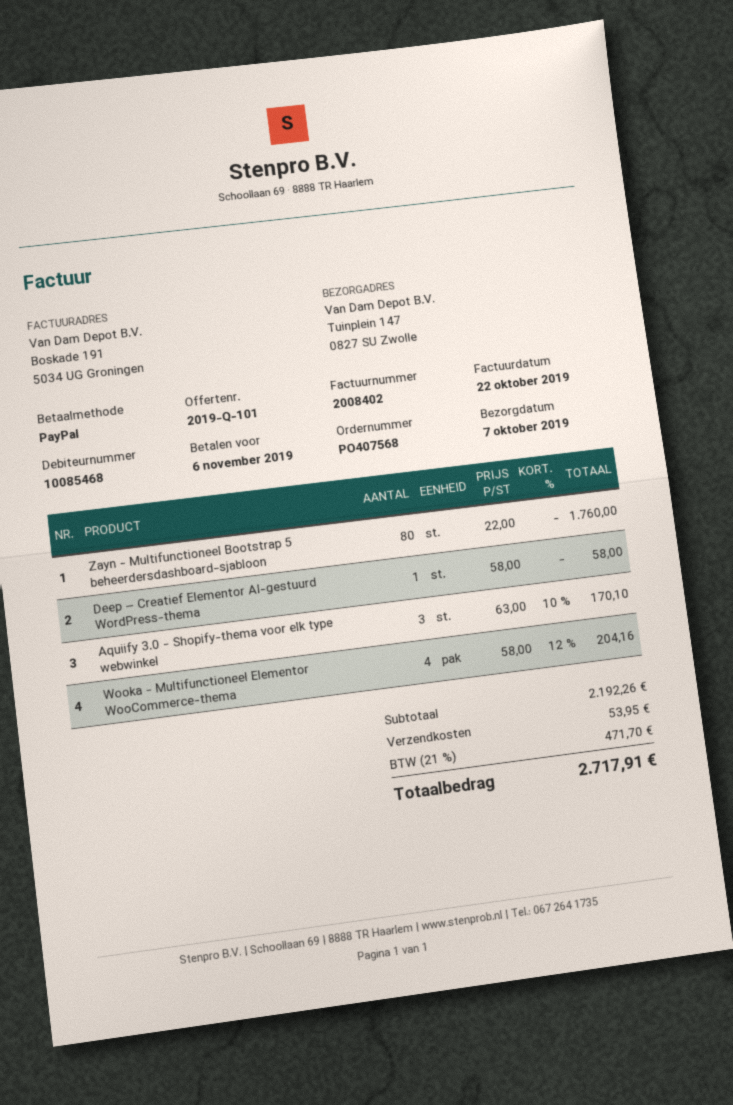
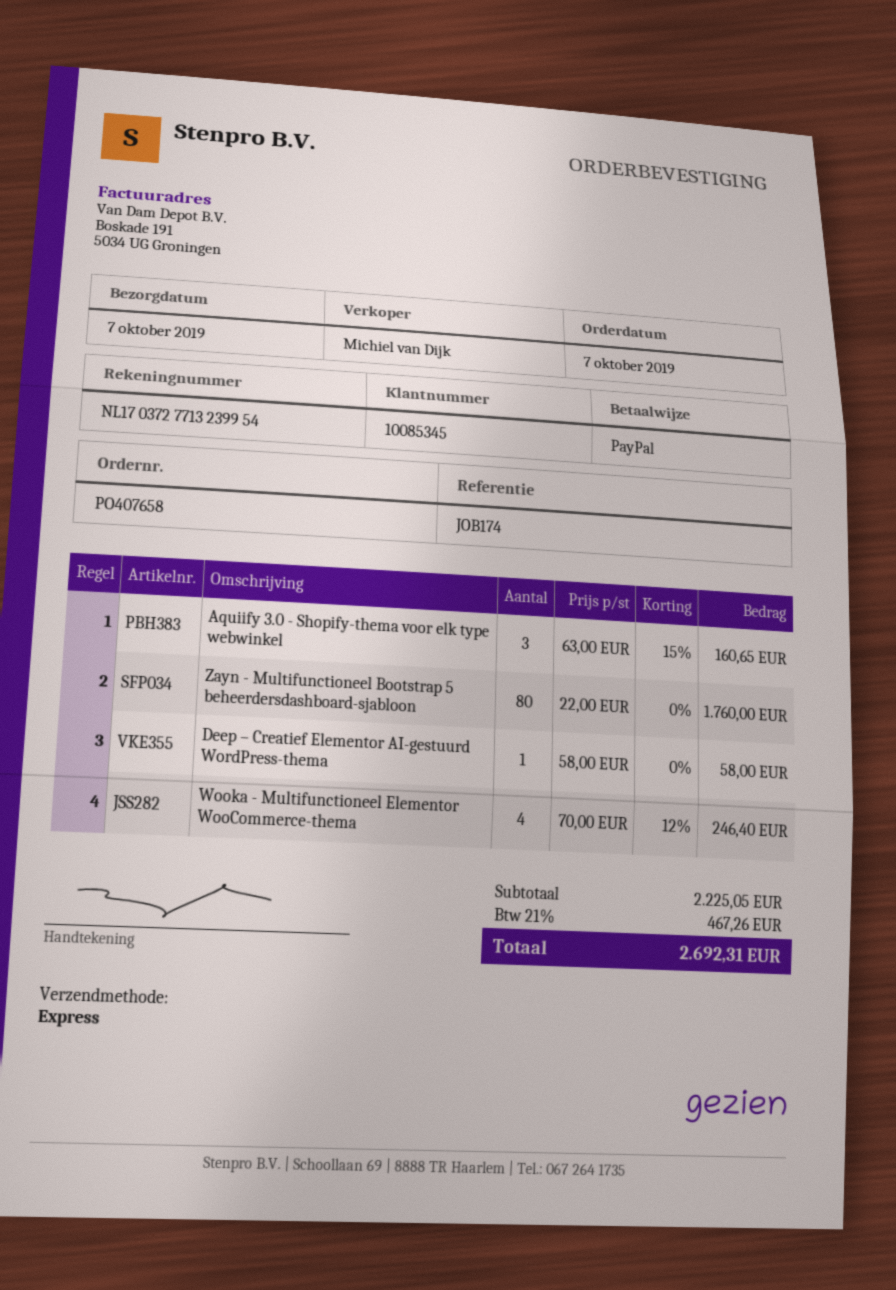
order number: PO407568 -> PO407658
customer number: 10085468 -> 10085345
Aquiify 3.0 - Shopify-thema voor elk type webwinkel: 3 x 63.00 - 10% = 170.10 -> 3 x 63.00 - 15% = 160.65
Wooka - Multifunctioneel Elementor WooCommerce-thema: 4 x 58.00 - 12% = 204.16 -> 4 x 70.00 - 12% = 246.40
subtotal: 2192.26 -> 2225.05
shipping: 53.95 -> none
tax: 21% = 471.70 -> 21% = 467.26
total: 2717.91 -> 2692.31

